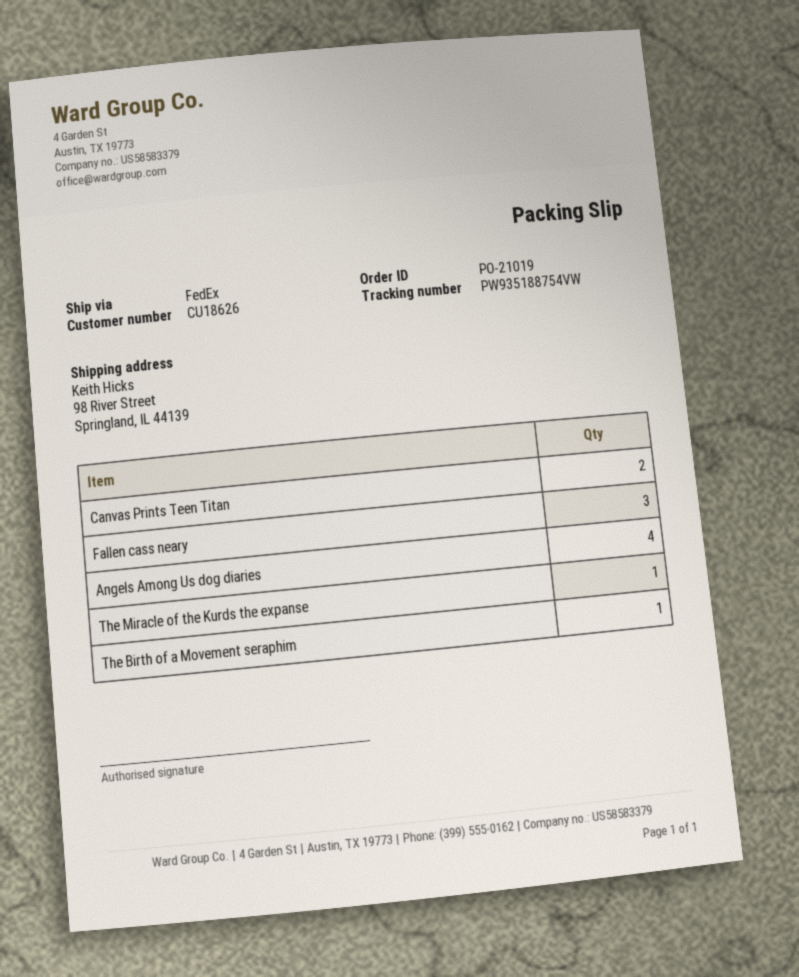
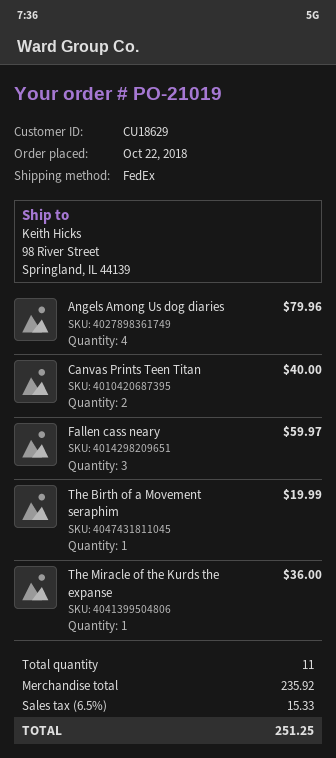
customer number: CU18626 -> CU18629

